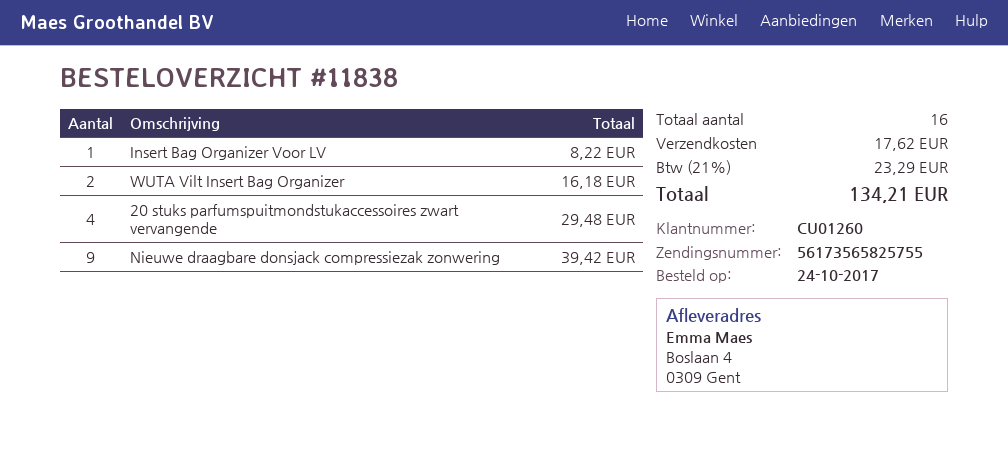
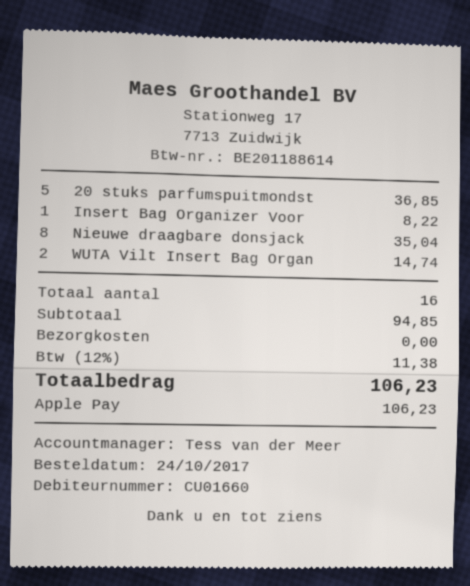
customer number: CU01260 -> CU01660
WUTA Vilt Insert Bag Organizer: 2 for 16.18 -> 2 for 14.74
20 stuks parfumspuitmondstukaccessoires zwart vervangende: 4 for 29.48 -> 5 for 36.85
Nieuwe draagbare donsjack compressiezak zonwering: 9 for 39.42 -> 8 for 35.04
shipping: 17.62 -> 0.00
tax: 21% = 23.29 -> 12% = 11.38
total: 134.21 -> 106.23

